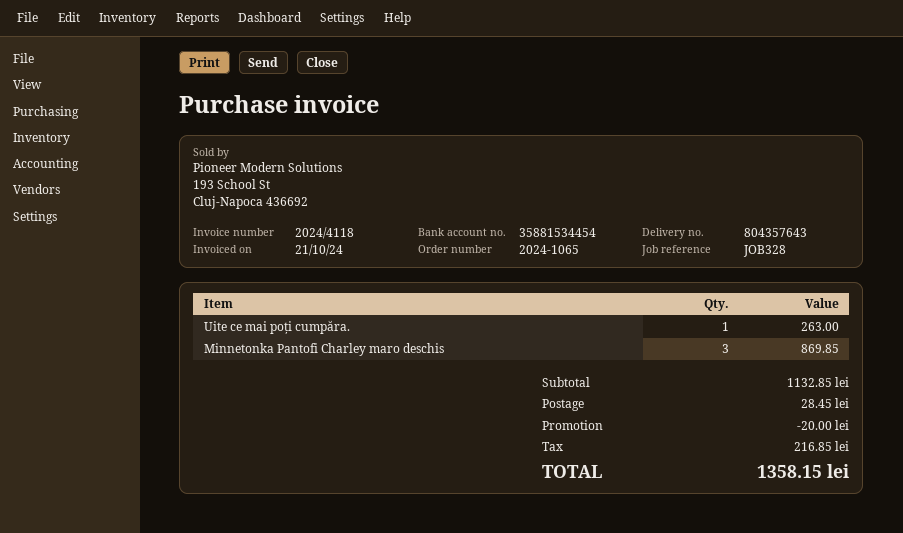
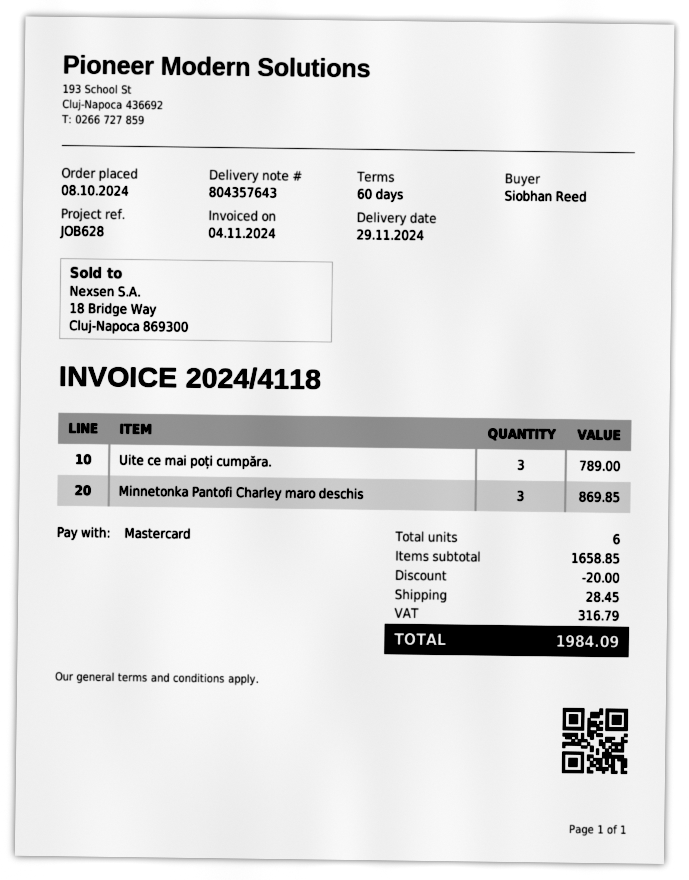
invoice date: 2024-10-21 -> 2024-11-04
reference: JOB328 -> JOB628
Uite ce mai poți cumpăra.: 1 for 263.00 -> 3 for 789.00
subtotal: 1132.85 -> 1658.85
tax: 216.85 -> 316.79
total: 1358.15 -> 1984.09

